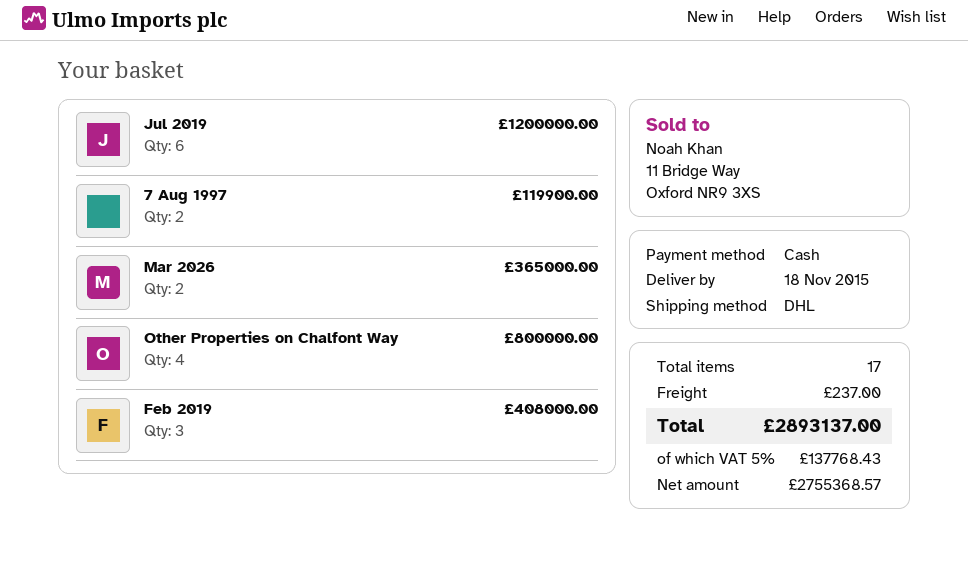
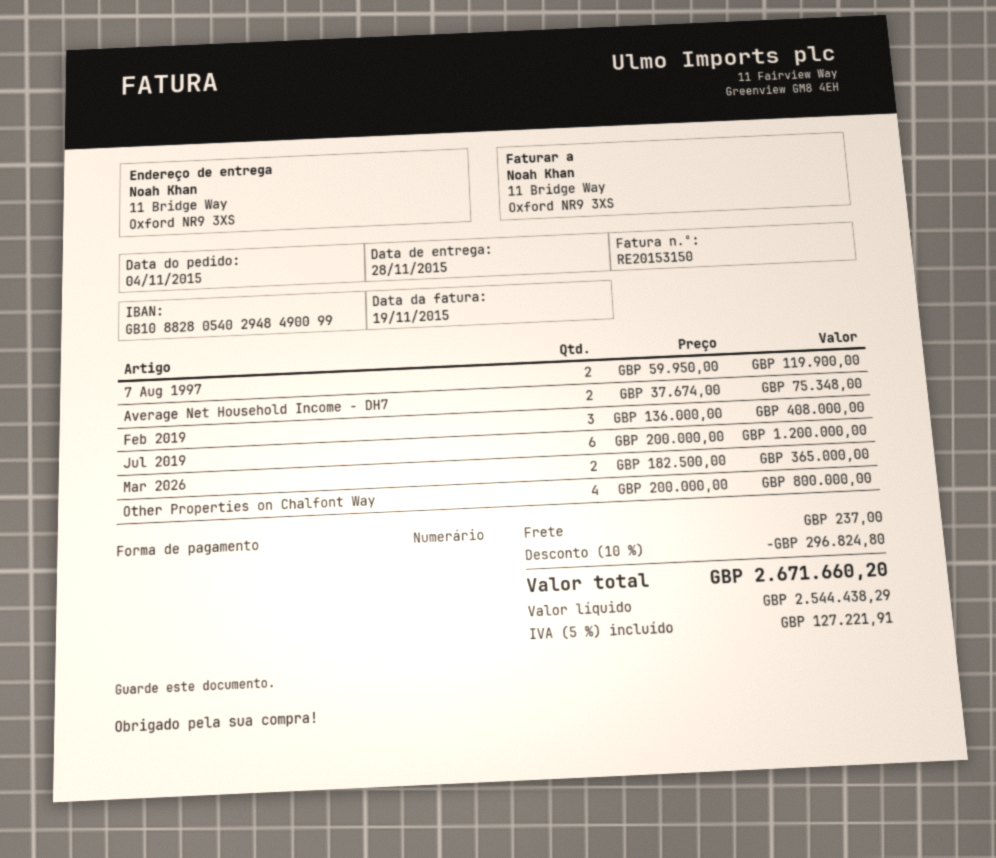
delivery date: 2015-11-18 -> 2015-11-28
Average Net Household Income - DH7: none -> 2 for 75348.00
discount: none -> 10% = 296824.80
net: 2755368.57 -> 2544438.29
tax: 5% = 137768.43 -> 5% = 127221.91
total: 2893137.00 -> 2671660.20

